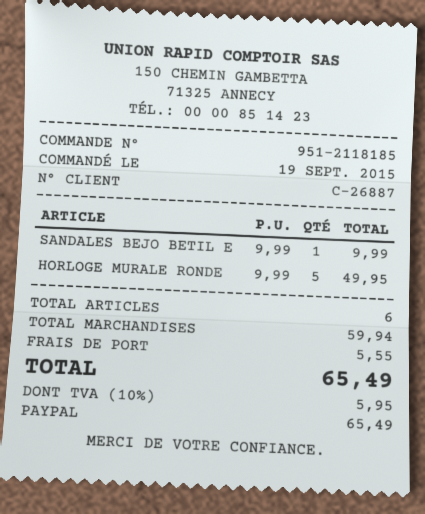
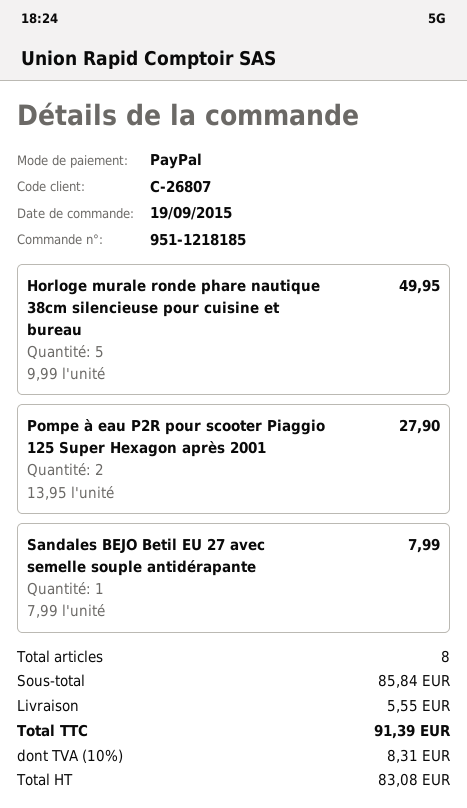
order number: 951-2118185 -> 951-1218185
customer number: C-26887 -> C-26807
SANDALES BEJO BETIL E: 1 x 9.99 = 9.99 -> 1 x 7.99 = 7.99
Pompe à eau P2R pour scooter Piaggio 125 Super Hexagon après 2001: none -> 2 x 13.95 = 27.90
total quantity: 6 -> 8
subtotal: 59.94 -> 85.84
tax: 10% = 5.95 -> 10% = 8.31
total: 65.49 -> 91.39

